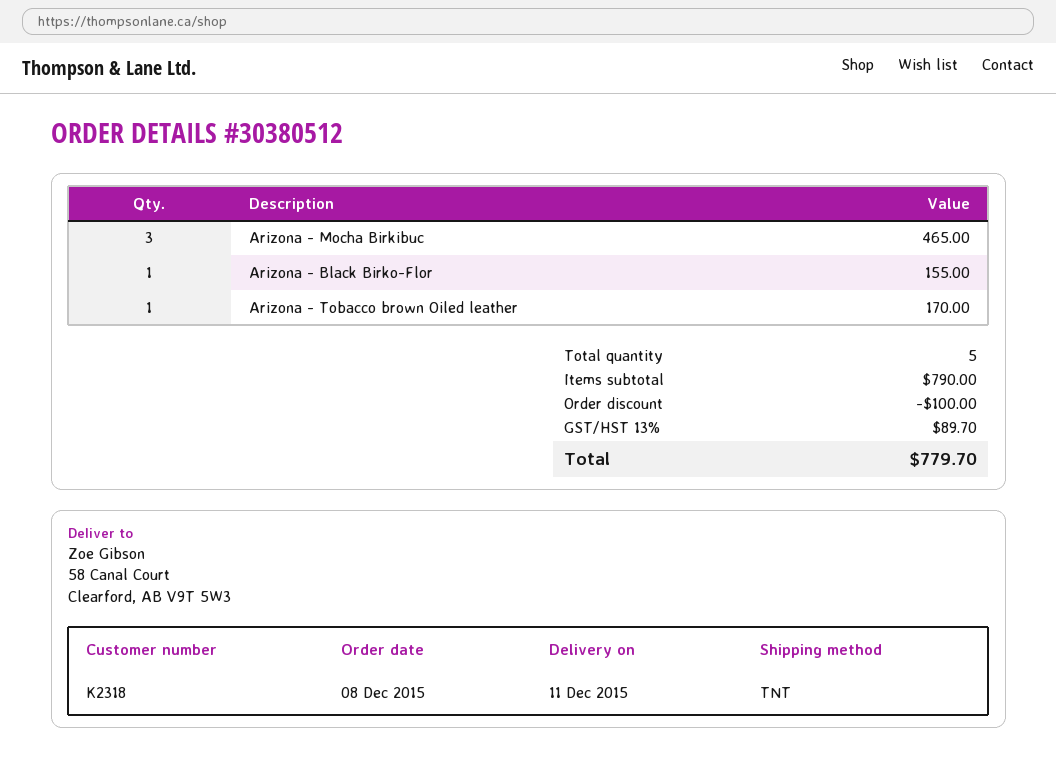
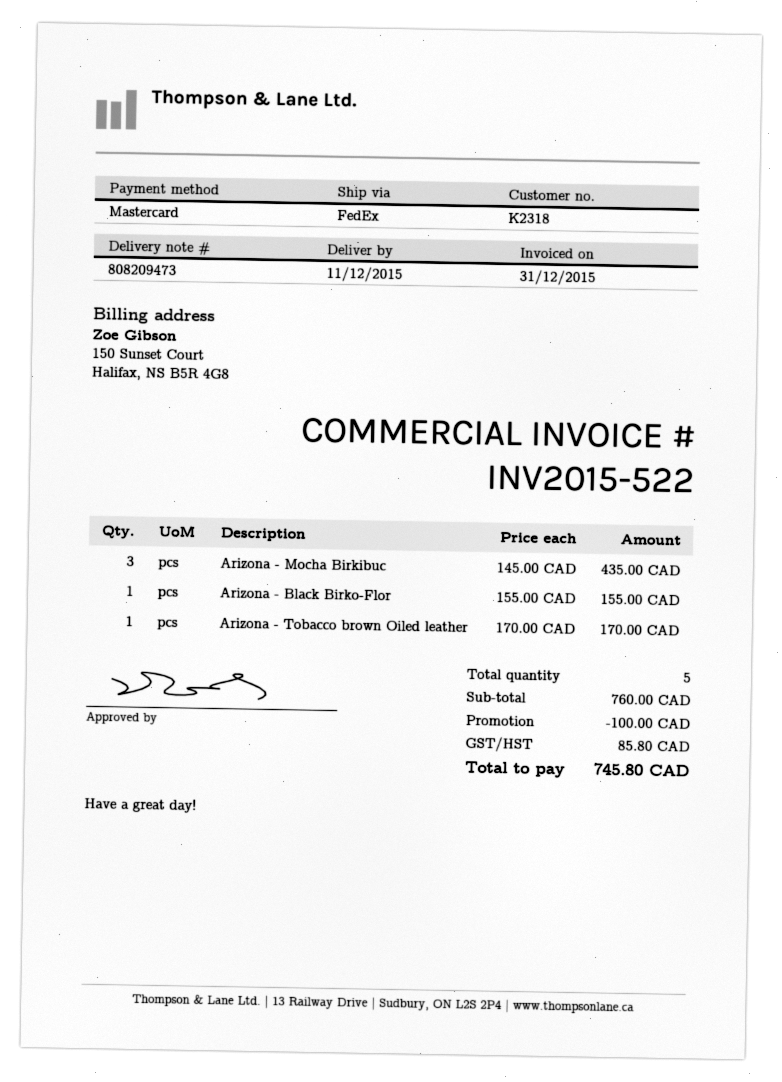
shipping method: TNT -> FedEx
Arizona - Mocha Birkibuc: 3 for 465.00 -> 3 for 435.00
subtotal: 790.00 -> 760.00
tax: 89.70 -> 85.80
total: 779.70 -> 745.80

